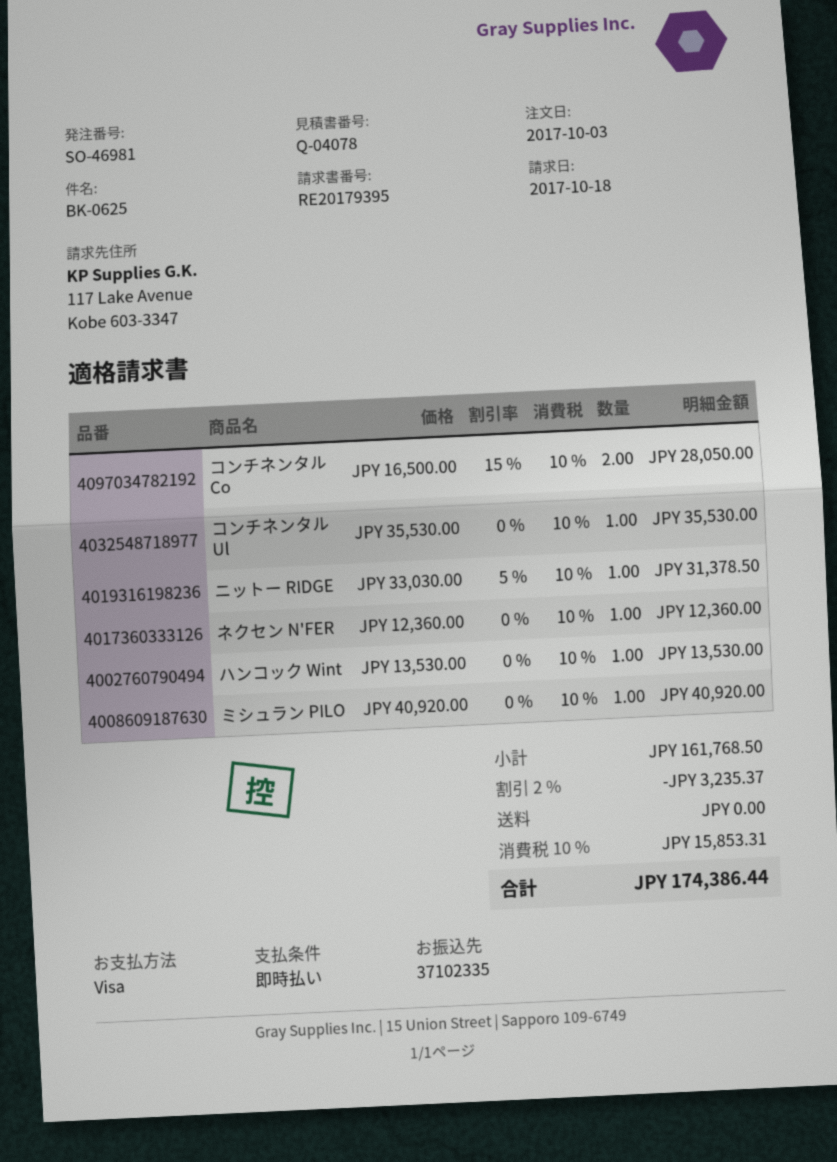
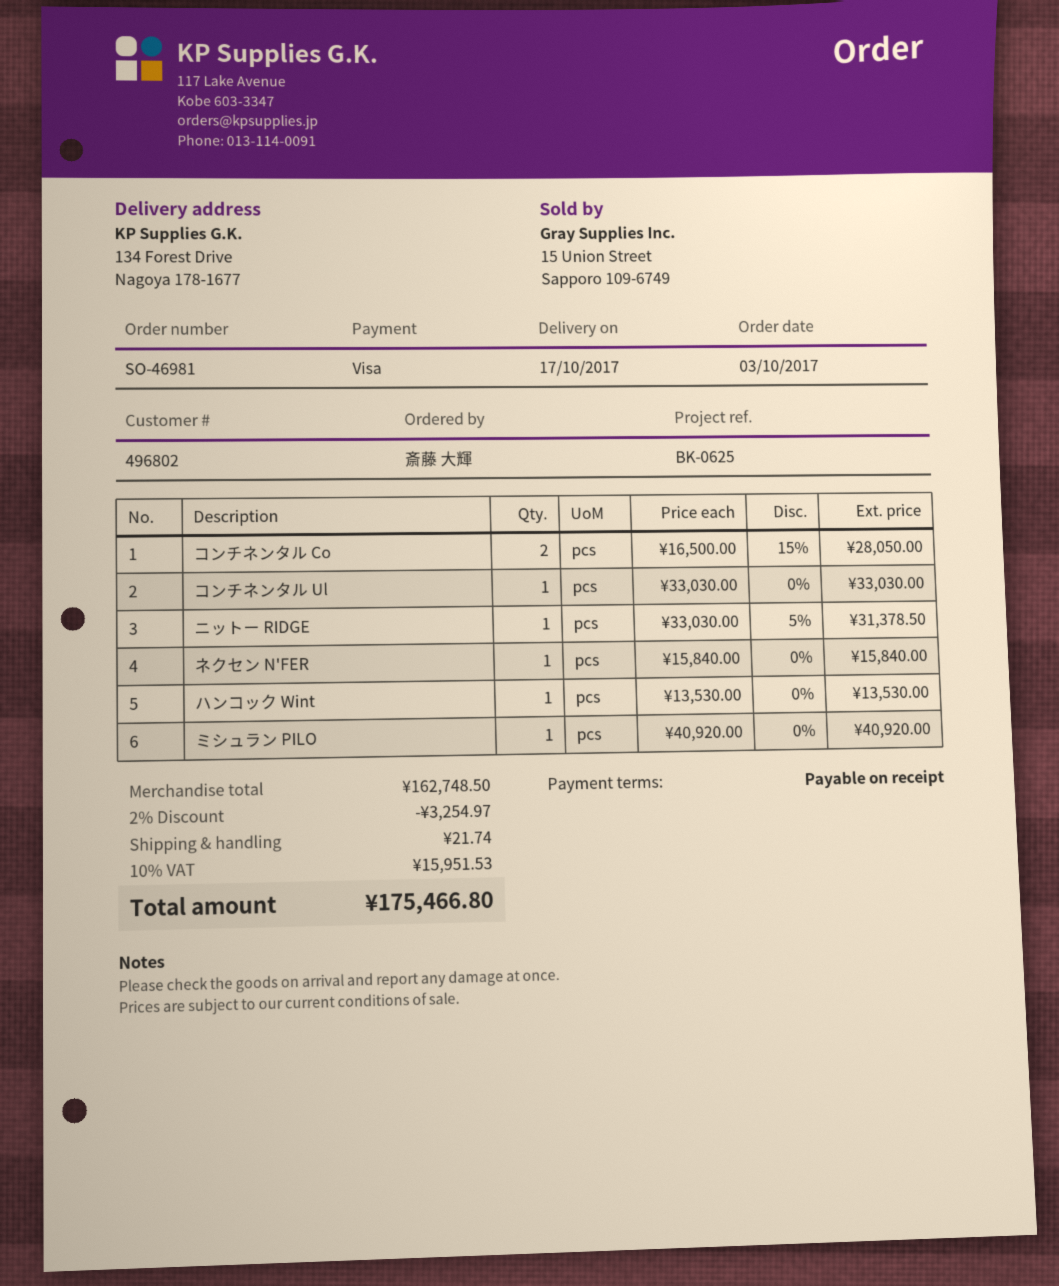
コンチネンタル Ul: 1 x 35530.00 = 35530.00 -> 1 x 33030.00 = 33030.00
ネクセン N'FER: 1 x 12360.00 = 12360.00 -> 1 x 15840.00 = 15840.00
subtotal: 161768.50 -> 162748.50
discount: 2% = 3235.37 -> 2% = 3254.97
shipping: 0.00 -> 21.74
tax: 10% = 15853.31 -> 10% = 15951.53
total: 174386.44 -> 175466.80

